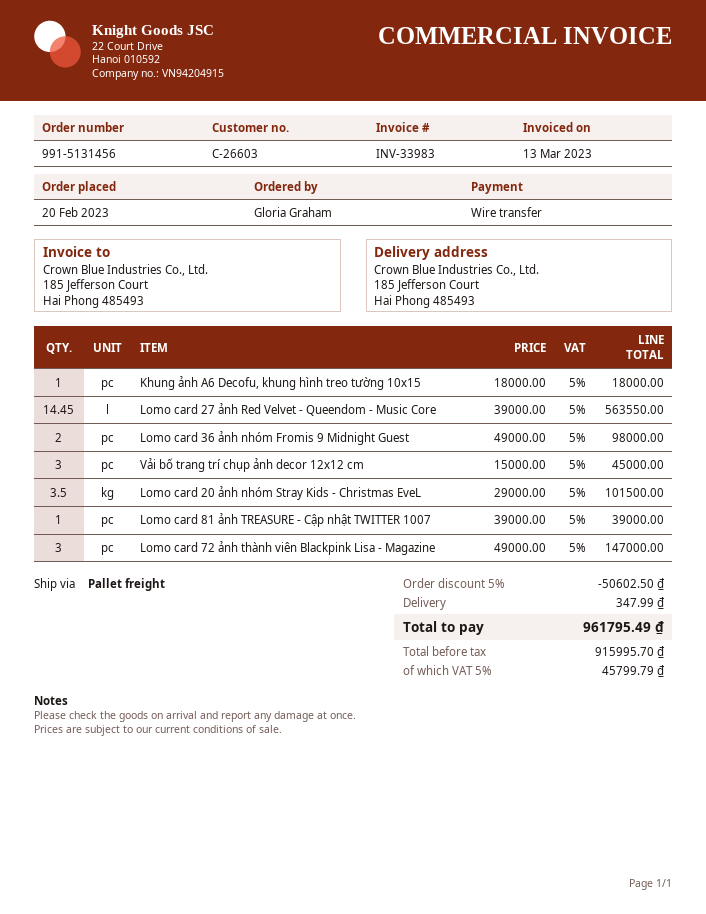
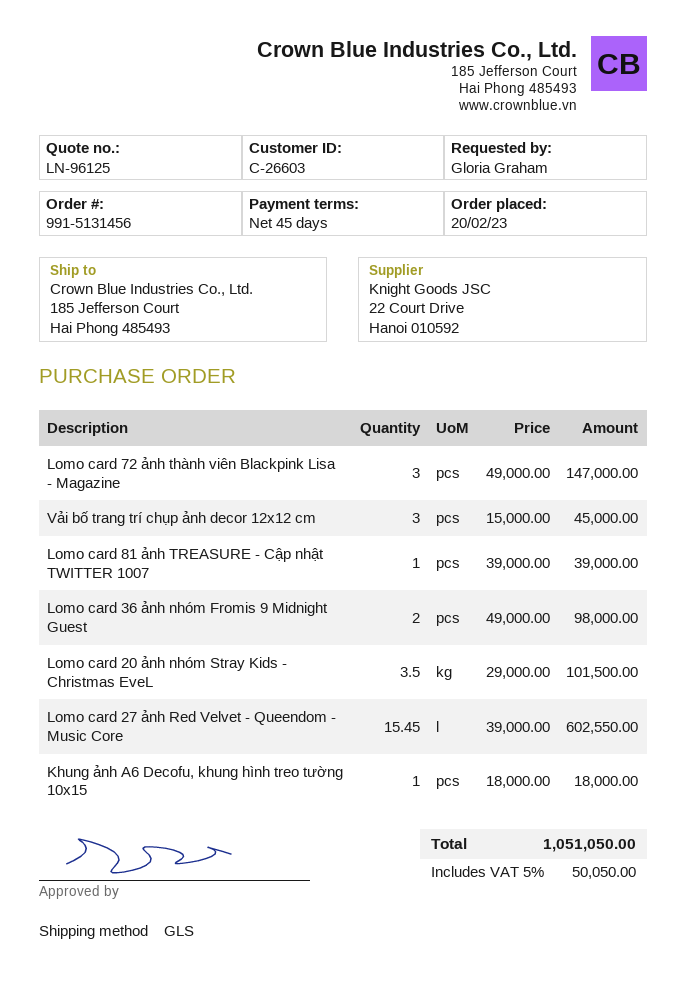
shipping method: pallet freight -> GLS
Lomo card 27 ảnh Red Velvet - Queendom - Music Core: 14.45 x 39000.00 = 563550.00 -> 15.45 x 39000.00 = 602550.00
discount: 5% = 50602.50 -> none
shipping: 347.99 -> none
tax: 5% = 45799.79 -> 5% = 50050.00
total: 961795.49 -> 1051050.00

